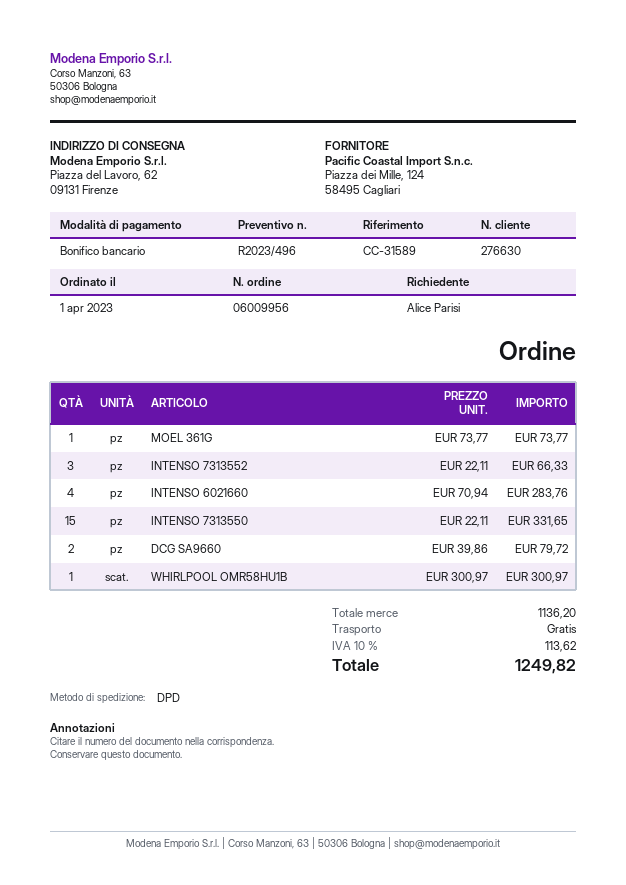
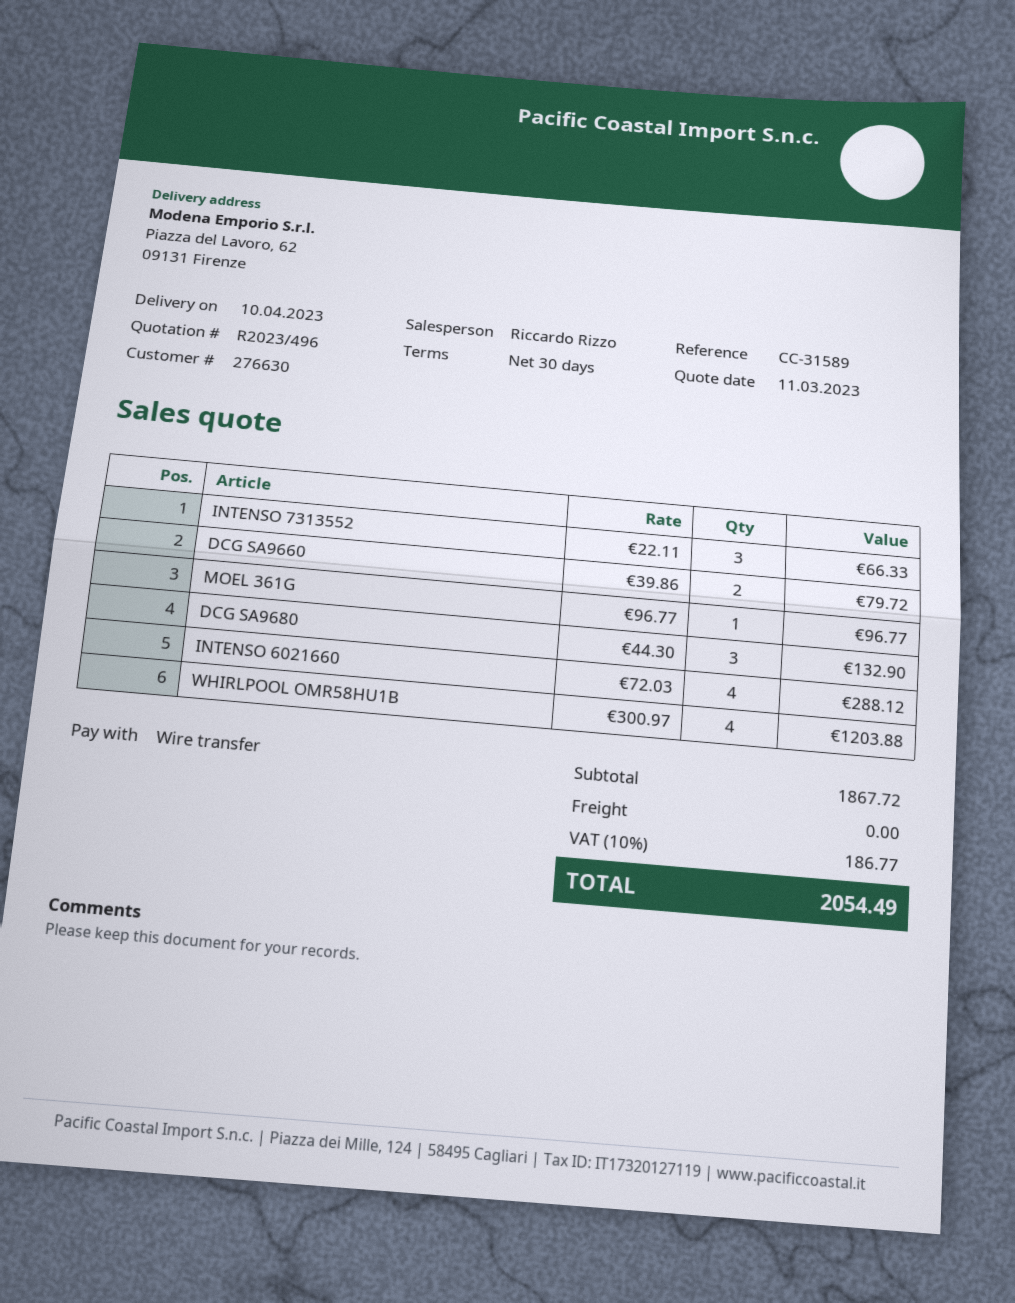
MOEL 361G: 1 x 73.77 = 73.77 -> 1 x 96.77 = 96.77
INTENSO 6021660: 4 x 70.94 = 283.76 -> 4 x 72.03 = 288.12
INTENSO 7313550: 15 x 22.11 = 331.65 -> none
WHIRLPOOL OMR58HU1B: 1 x 300.97 = 300.97 -> 4 x 300.97 = 1203.88
DCG SA9680: none -> 3 x 44.30 = 132.90
subtotal: 1136.20 -> 1867.72
tax: 10% = 113.62 -> 10% = 186.77
total: 1249.82 -> 2054.49

